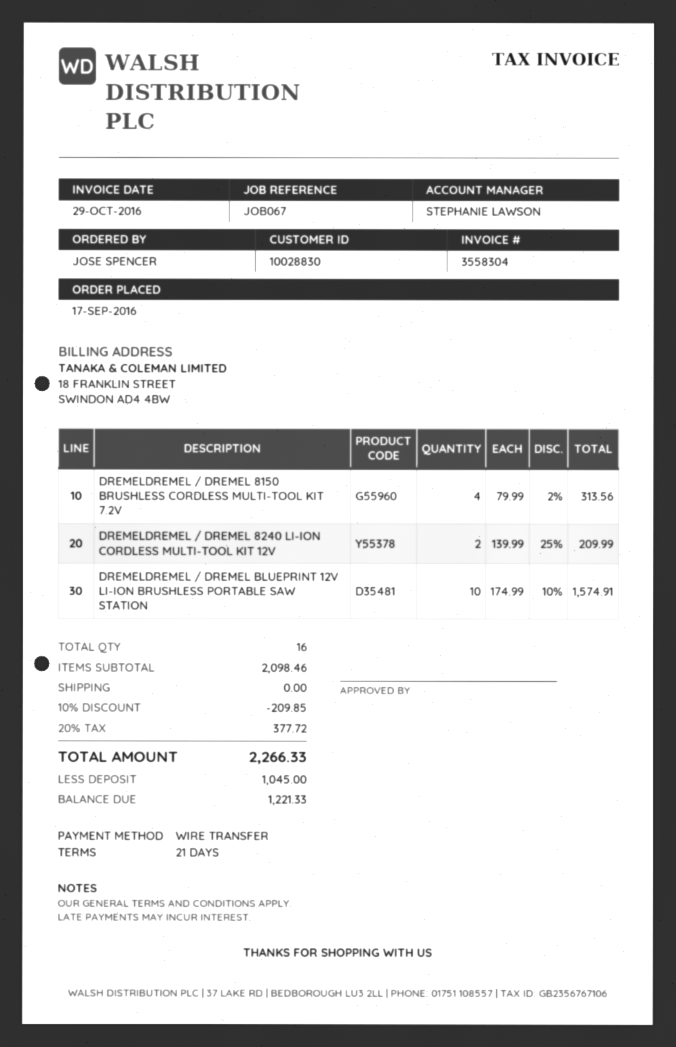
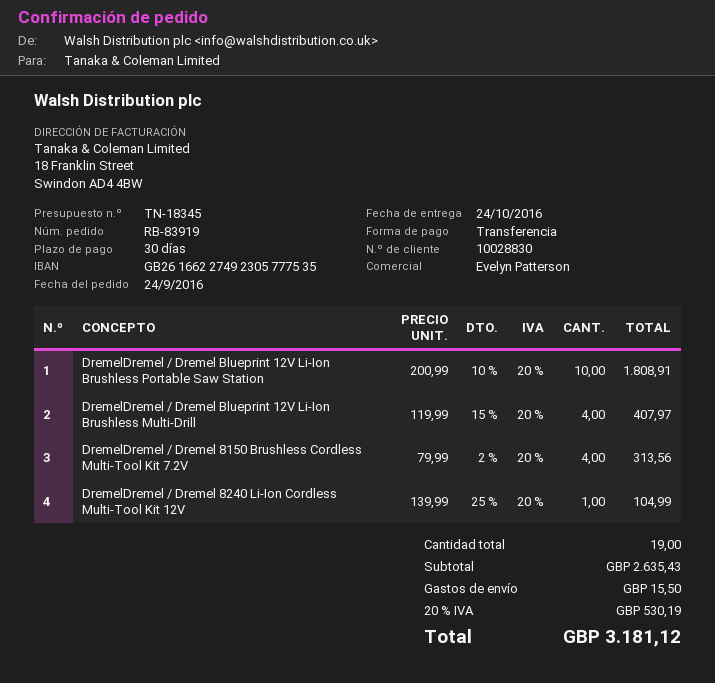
order date: 2016-09-17 -> 2016-09-24
payment terms: 21 days -> 30 days
sales rep: STEPHANIE LAWSON -> Evelyn Patterson
DREMELDREMEL / DREMEL 8240 LI-ION CORDLESS MULTI-TOOL KIT 12V: 2 x 139.99 - 25% = 209.99 -> 1 x 139.99 - 25% = 104.99
DREMELDREMEL / DREMEL BLUEPRINT 12V LI-ION BRUSHLESS PORTABLE SAW STATION: 10 x 174.99 - 10% = 1574.91 -> 10 x 200.99 - 10% = 1808.91
DremelDremel / Dremel Blueprint 12V Li-Ion Brushless Multi-Drill: none -> 4 x 119.99 - 15% = 407.97
total quantity: 16 -> 19
subtotal: 2098.46 -> 2635.43
discount: 10% = 209.85 -> none
shipping: 0.00 -> 15.50
tax: 20% = 377.72 -> 20% = 530.19
total: 2266.33 -> 3181.12

